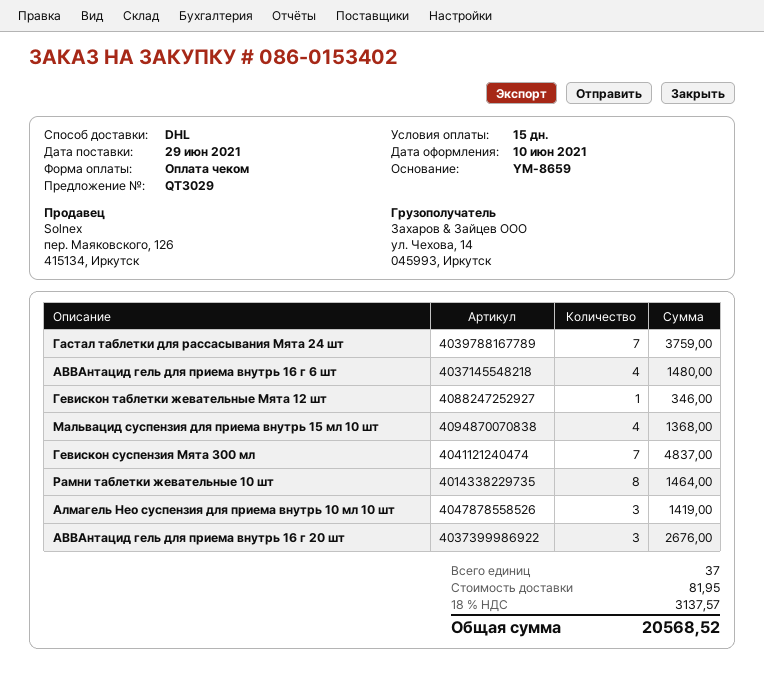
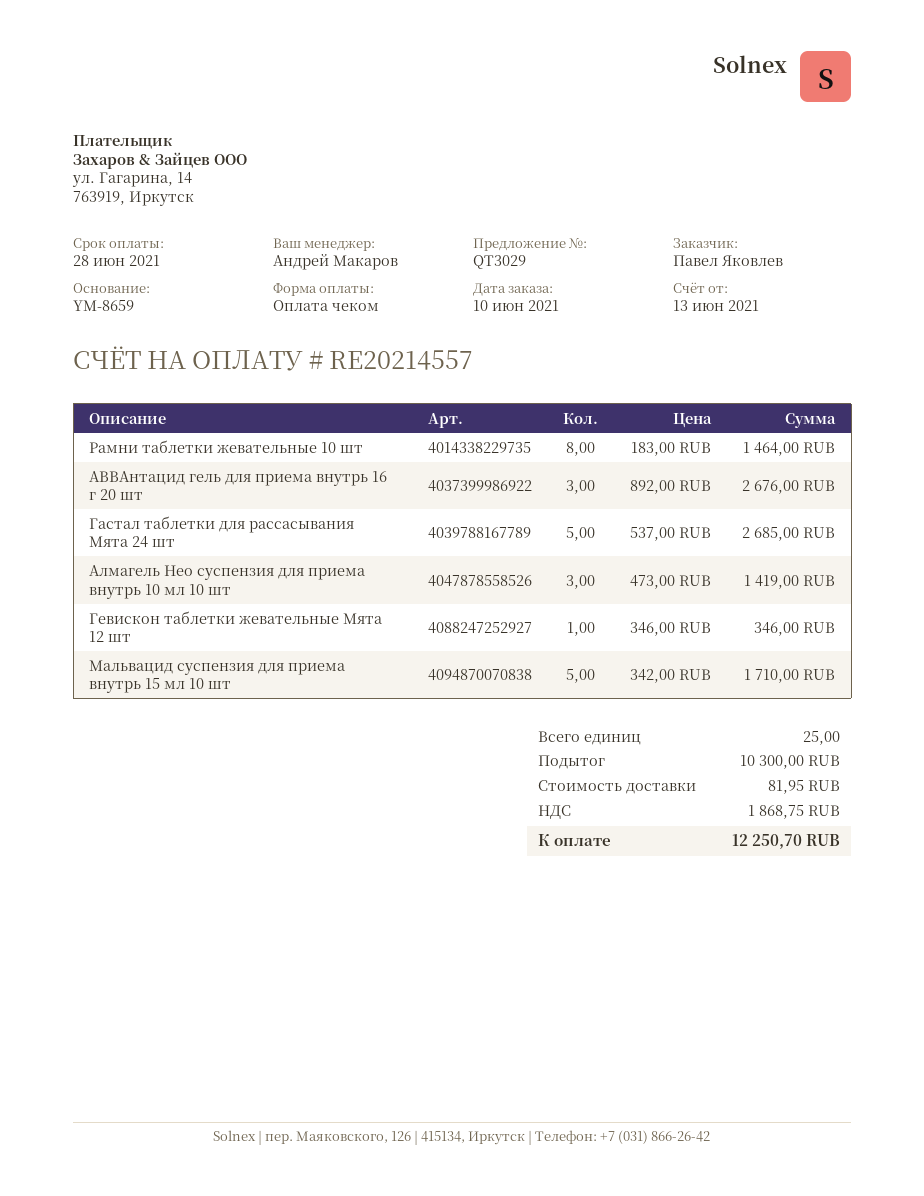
Гастал таблетки для рассасывания Мята 24 шт: 7 for 3759.00 -> 5 for 2685.00
АВВАнтацид гель для приема внутрь 16 г 6 шт: 4 for 1480.00 -> none
Мальвацид суспензия для приема внутрь 15 мл 10 шт: 4 for 1368.00 -> 5 for 1710.00
Гевискон суспензия Мята 300 мл: 7 for 4837.00 -> none
total quantity: 37 -> 25
tax: 3137.57 -> 1868.75
total: 20568.52 -> 12250.70

